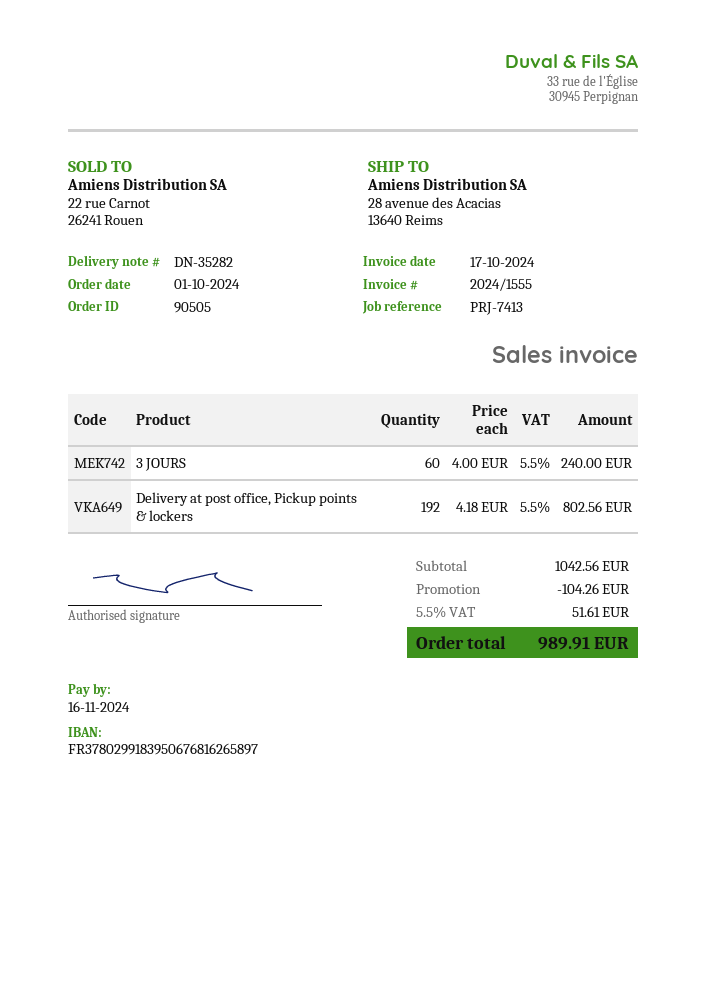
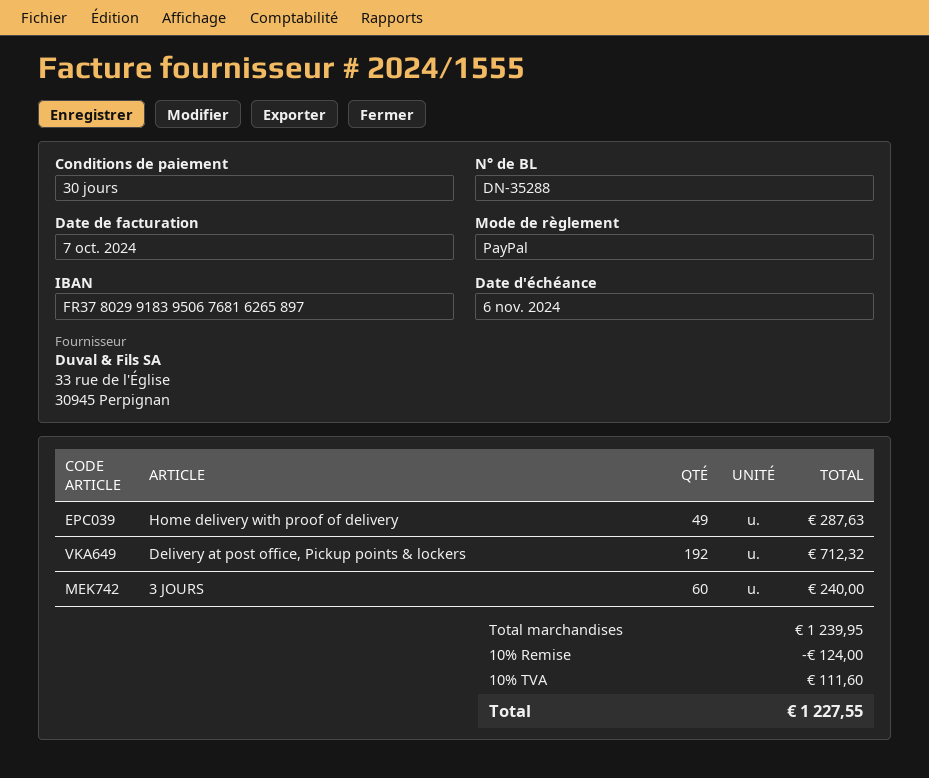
delivery note number: DN-35282 -> DN-35288
invoice date: 2024-10-17 -> 2024-10-07
due date: 2024-11-16 -> 2024-11-06
Delivery at post office, Pickup points & lockers: 192 for 802.56 -> 192 for 712.32
Home delivery with proof of delivery: none -> 49 for 287.63
subtotal: 1042.56 -> 1239.95
discount: 104.26 -> 124.00
tax: 5.5% = 51.61 -> 10% = 111.60
total: 989.91 -> 1227.55

